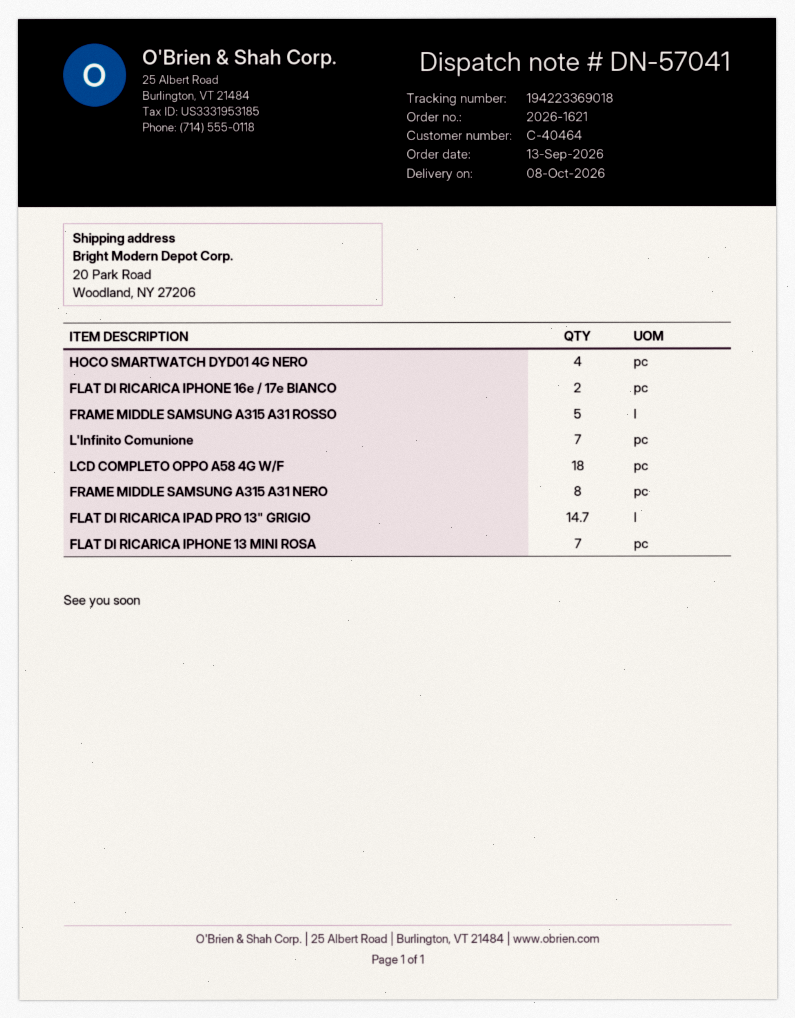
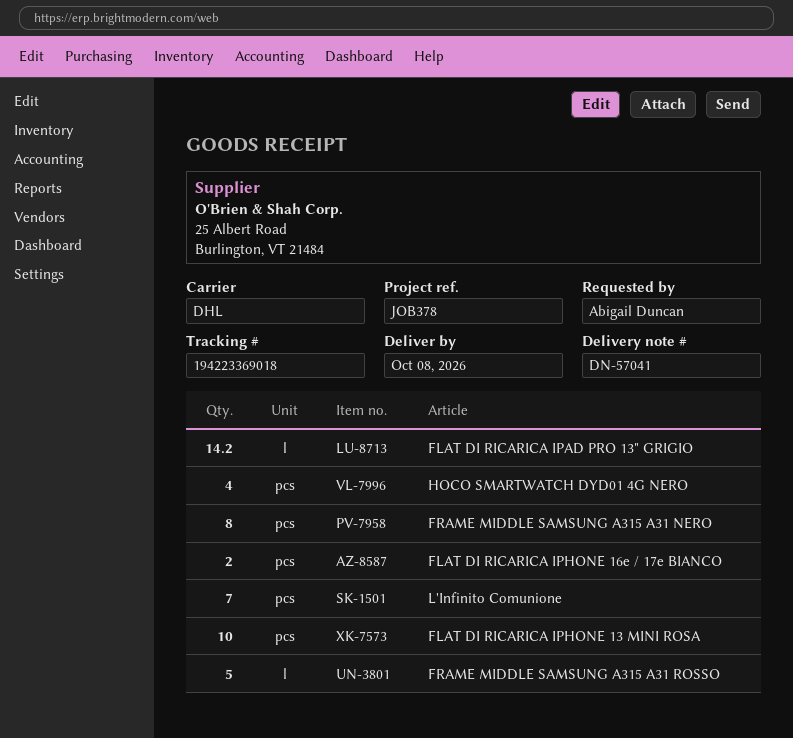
LCD COMPLETO OPPO A58 4G W/F: 18 -> none
FLAT DI RICARICA IPAD PRO 13" GRIGIO: 14.7 -> 14.2
FLAT DI RICARICA IPHONE 13 MINI ROSA: 7 -> 10

